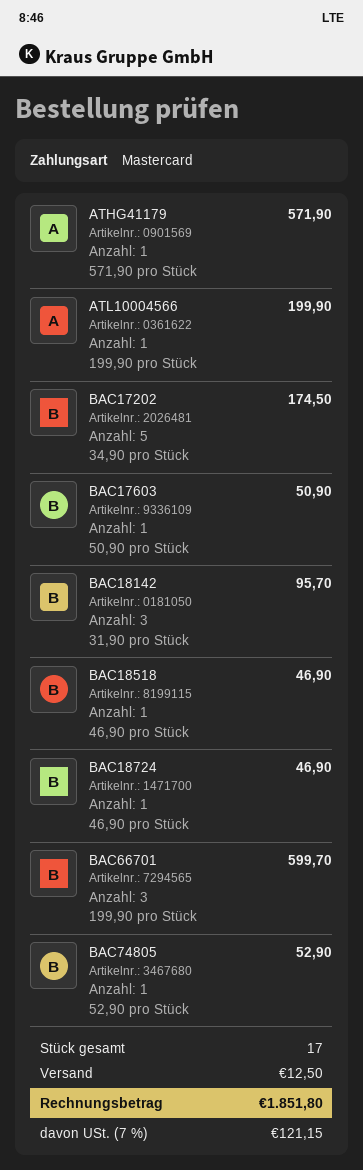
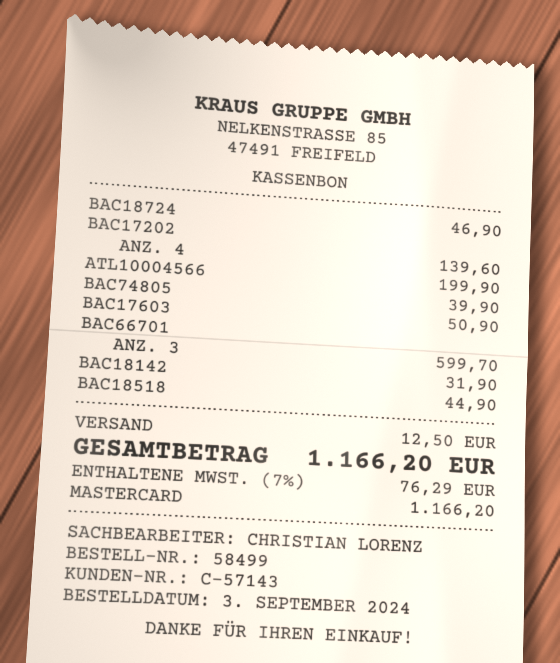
ATHG41179: 1 for 571.90 -> none
BAC17202: 5 for 174.50 -> 4 for 139.60
BAC18142: 3 for 95.70 -> 1 for 31.90
BAC18518: 1 for 46.90 -> 1 for 44.90
BAC74805: 1 for 52.90 -> 1 for 39.90
tax: 7% = 121.15 -> 7% = 76.29
total: 1851.80 -> 1166.20

